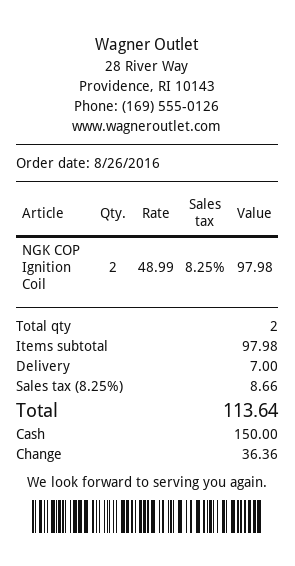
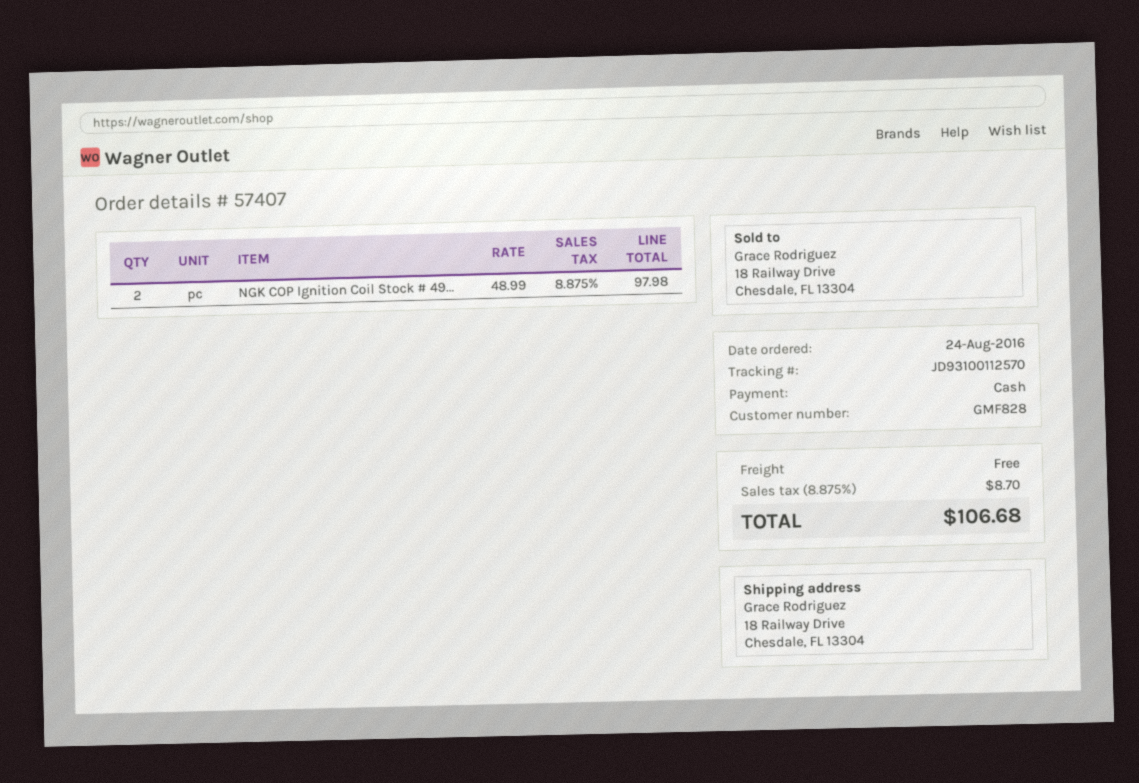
order date: 2016-08-26 -> 2016-08-24
shipping: 7.00 -> 0.00
tax: 8.25% = 8.66 -> 8.875% = 8.70
total: 113.64 -> 106.68

